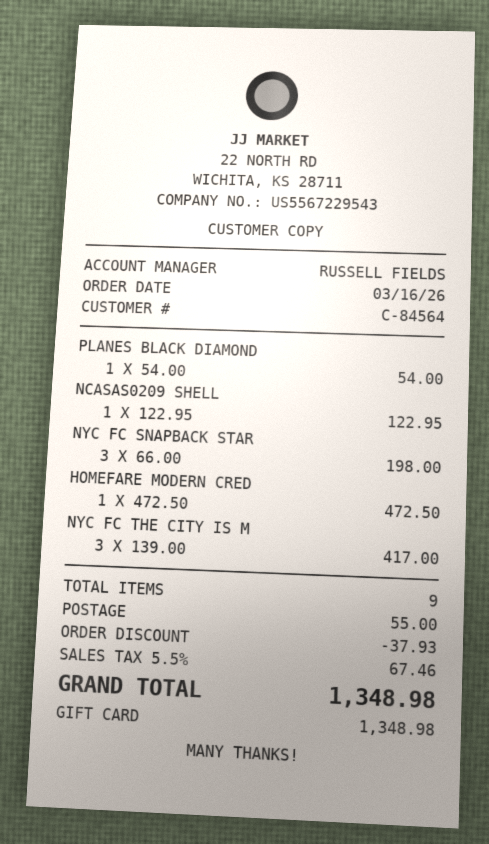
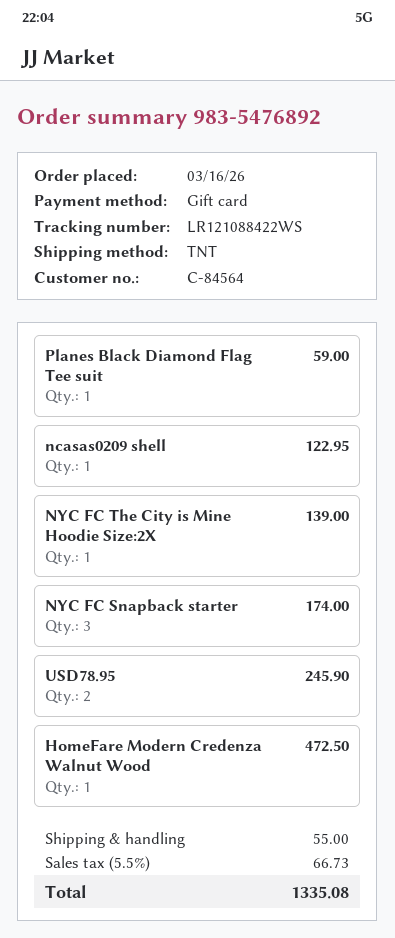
PLANES BLACK DIAMOND: 1 for 54.00 -> 1 for 59.00
NYC FC SNAPBACK STAR: 3 for 198.00 -> 3 for 174.00
NYC FC THE CITY IS M: 3 for 417.00 -> 1 for 139.00
USD78.95: none -> 2 for 245.90
discount: 37.93 -> none
tax: 5.5% = 67.46 -> 5.5% = 66.73
total: 1348.98 -> 1335.08

